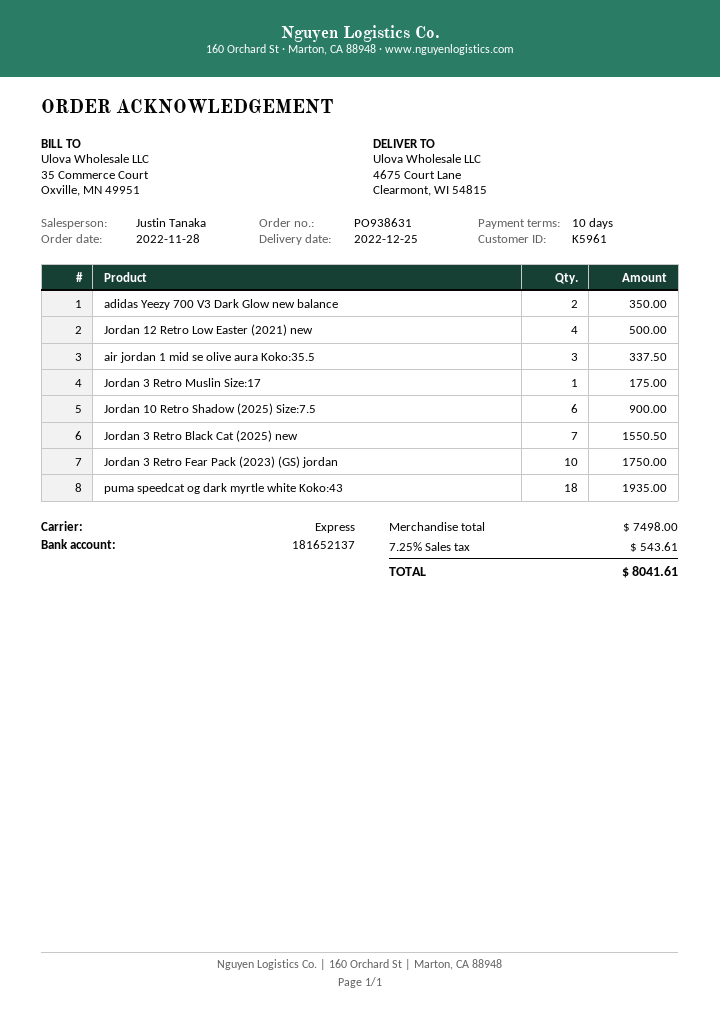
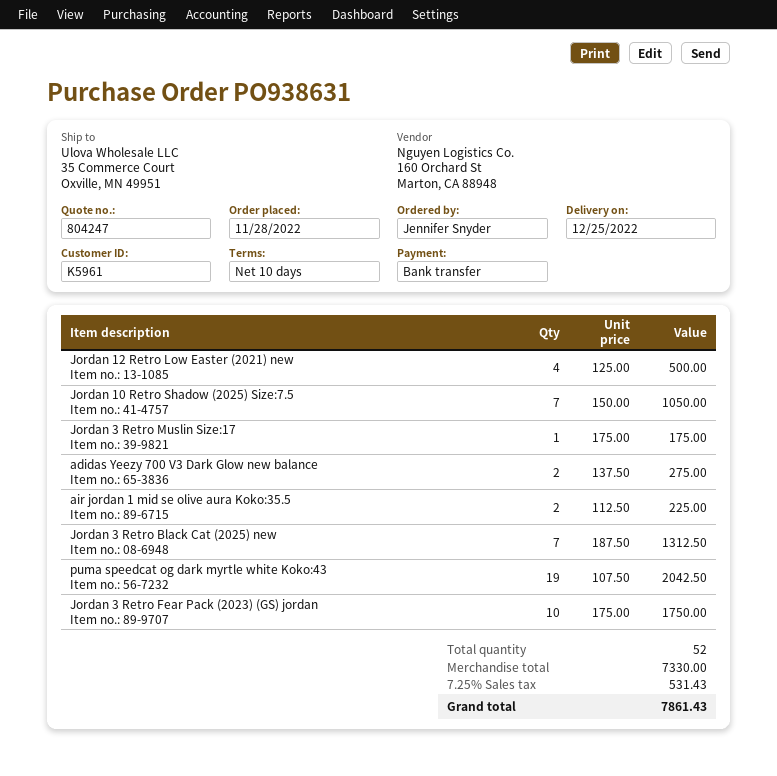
ship to: 4675 Court Lane, Clearmont, WI 54815 -> 35 Commerce Court, Oxville, MN 49951
adidas Yeezy 700 V3 Dark Glow new balance: 2 for 350.00 -> 2 for 275.00
air jordan 1 mid se olive aura Koko:35.5: 3 for 337.50 -> 2 for 225.00
Jordan 10 Retro Shadow (2025) Size:7.5: 6 for 900.00 -> 7 for 1050.00
Jordan 3 Retro Black Cat (2025) new: 7 for 1550.50 -> 7 for 1312.50
puma speedcat og dark myrtle white Koko:43: 18 for 1935.00 -> 19 for 2042.50
subtotal: 7498.00 -> 7330.00
tax: 7.25% = 543.61 -> 7.25% = 531.43
total: 8041.61 -> 7861.43

